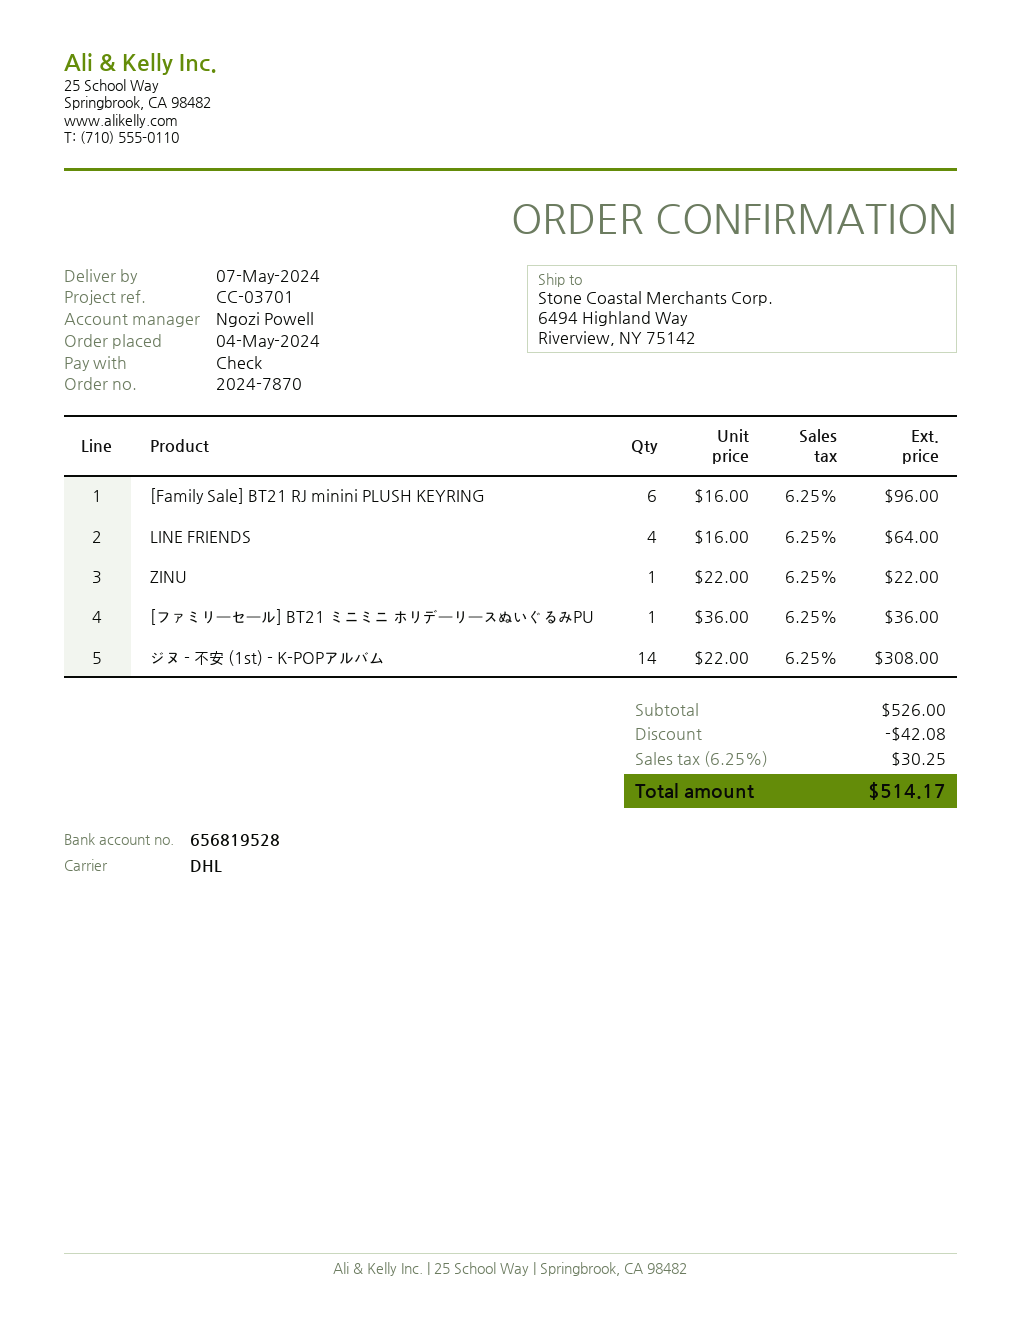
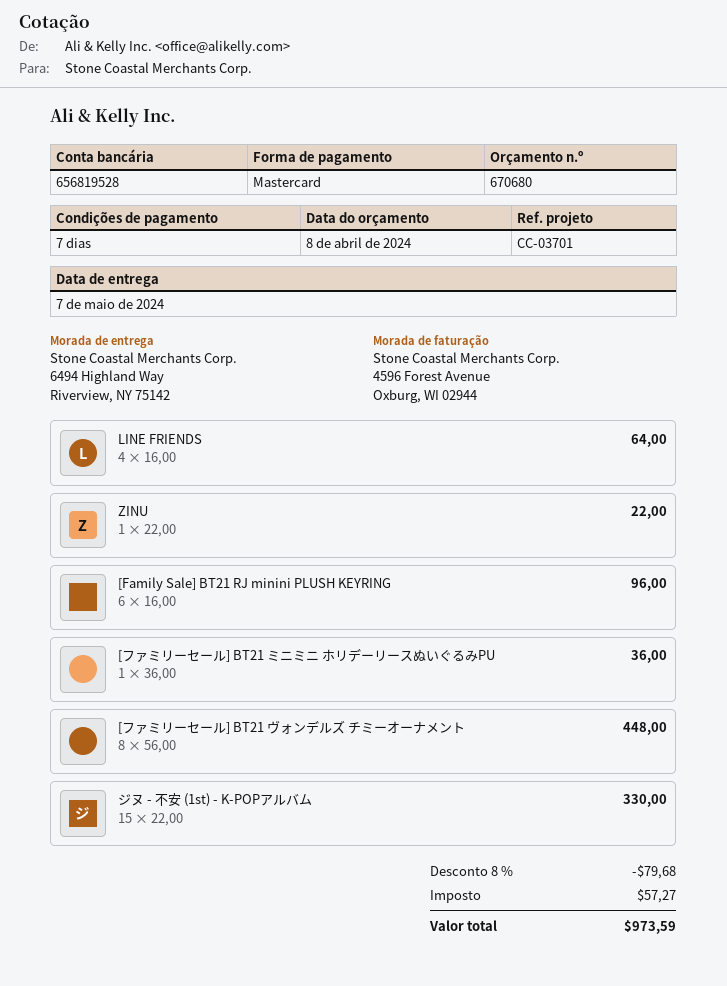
payment method: cheque -> Mastercard
ジヌ - 不安 (1st) - K-POPアルバム: 14 x 22.00 = 308.00 -> 15 x 22.00 = 330.00
[ファミリーセール] BT21 ヴォンデルズ チミーオーナメント: none -> 8 x 56.00 = 448.00
discount: 42.08 -> 79.68
tax: 30.25 -> 57.27
total: 514.17 -> 973.59

